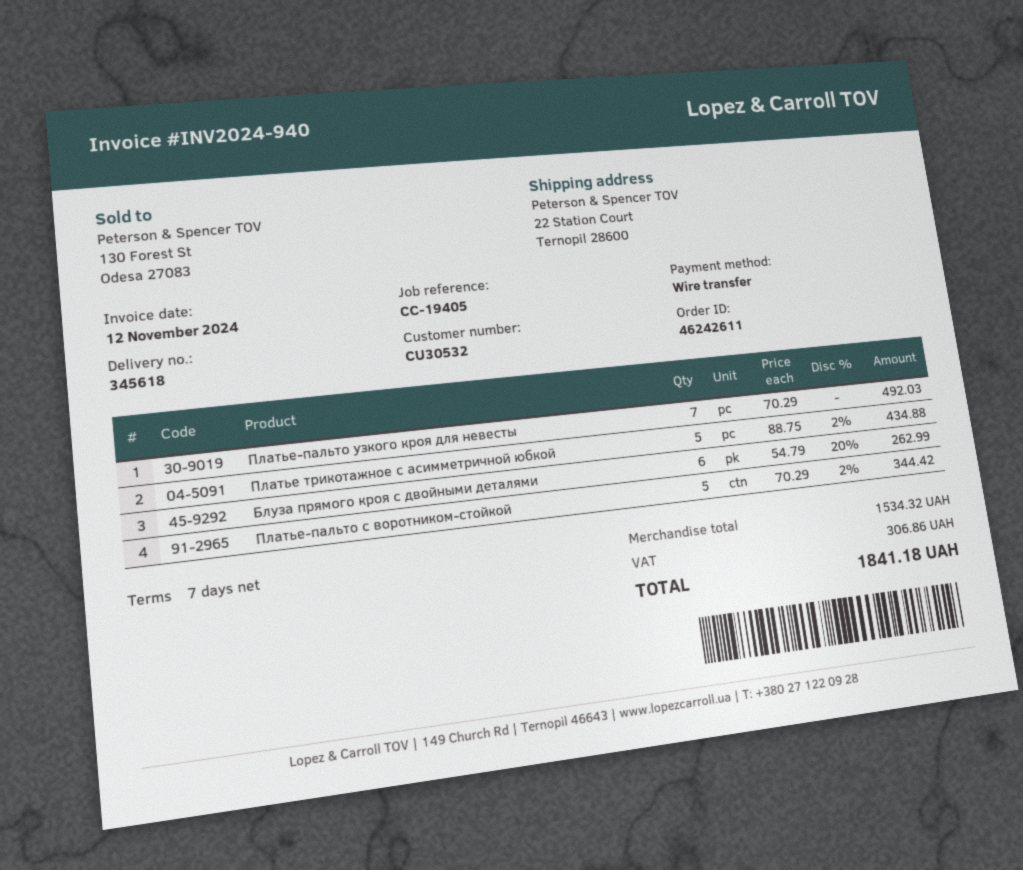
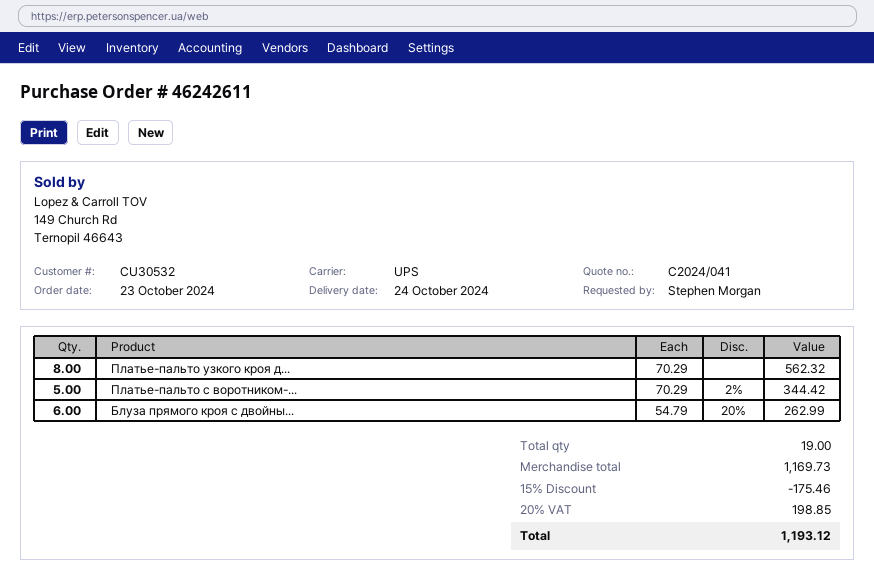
Платье-пальто узкого кроя для невесты: 7 x 70.29 = 492.03 -> 8 x 70.29 = 562.32
Платье трикотажное с асимметричной юбкой: 5 x 88.75 - 2% = 434.88 -> none
subtotal: 1534.32 -> 1169.73
discount: none -> 15% = 175.46
tax: 306.86 -> 198.85
total: 1841.18 -> 1193.12

